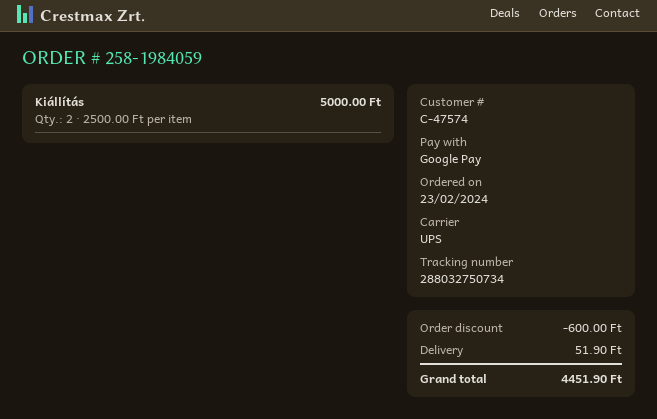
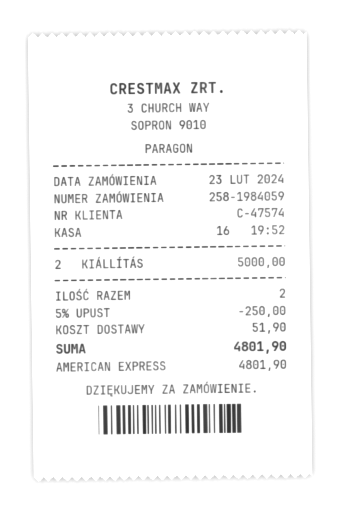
payment method: Google Pay -> American Express
discount: 600.00 -> 250.00
total: 4451.90 -> 4801.90

